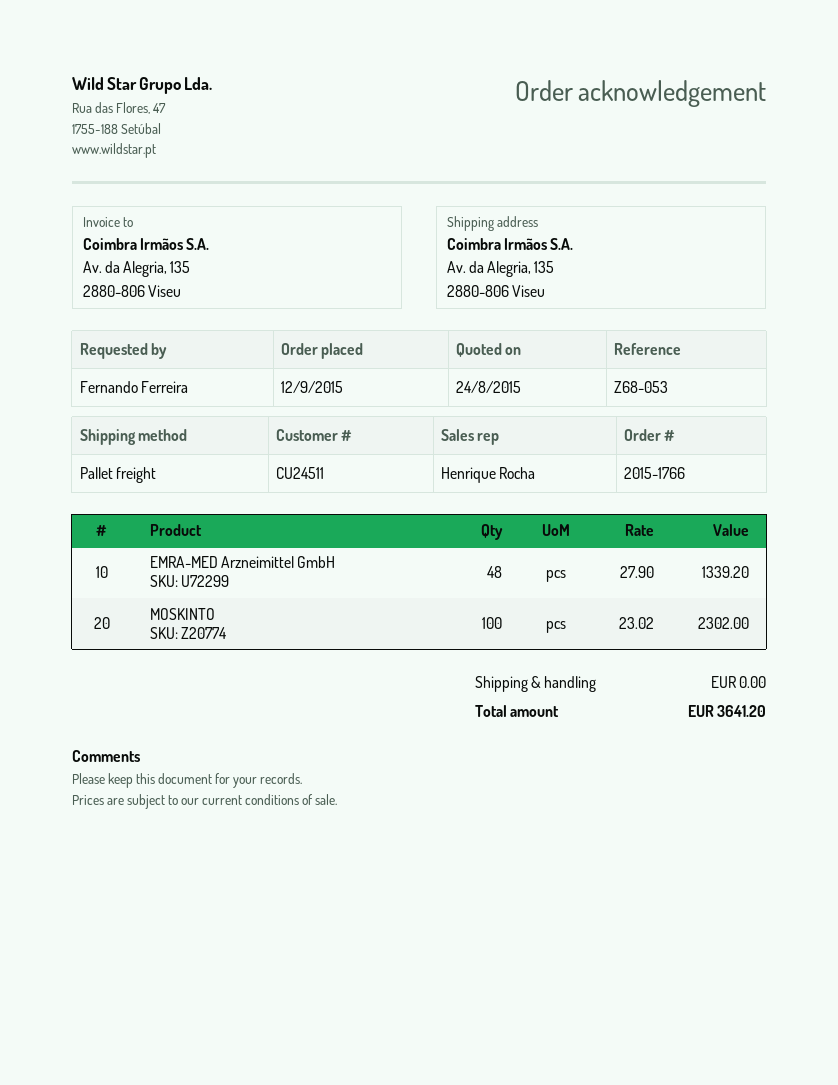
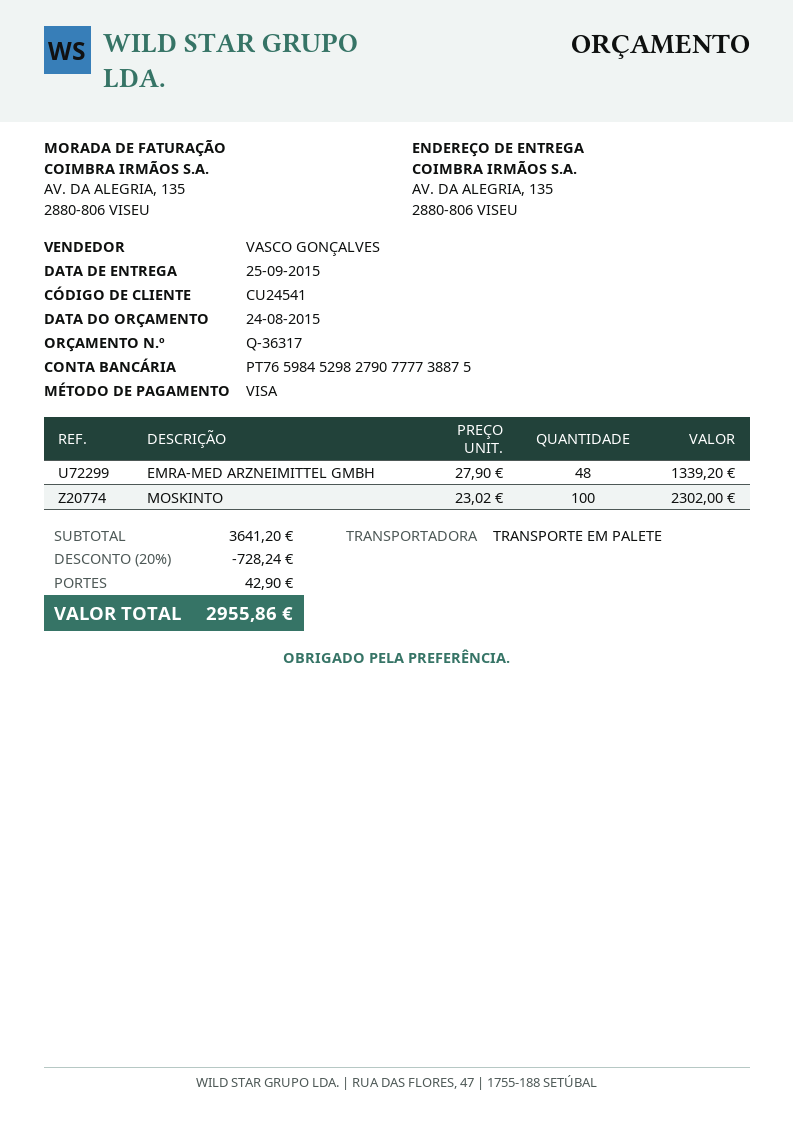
customer number: CU24511 -> CU24541
sales rep: Henrique Rocha -> VASCO GONÇALVES
discount: none -> 20% = 728.24
shipping: 0.00 -> 42.90
total: 3641.20 -> 2955.86

